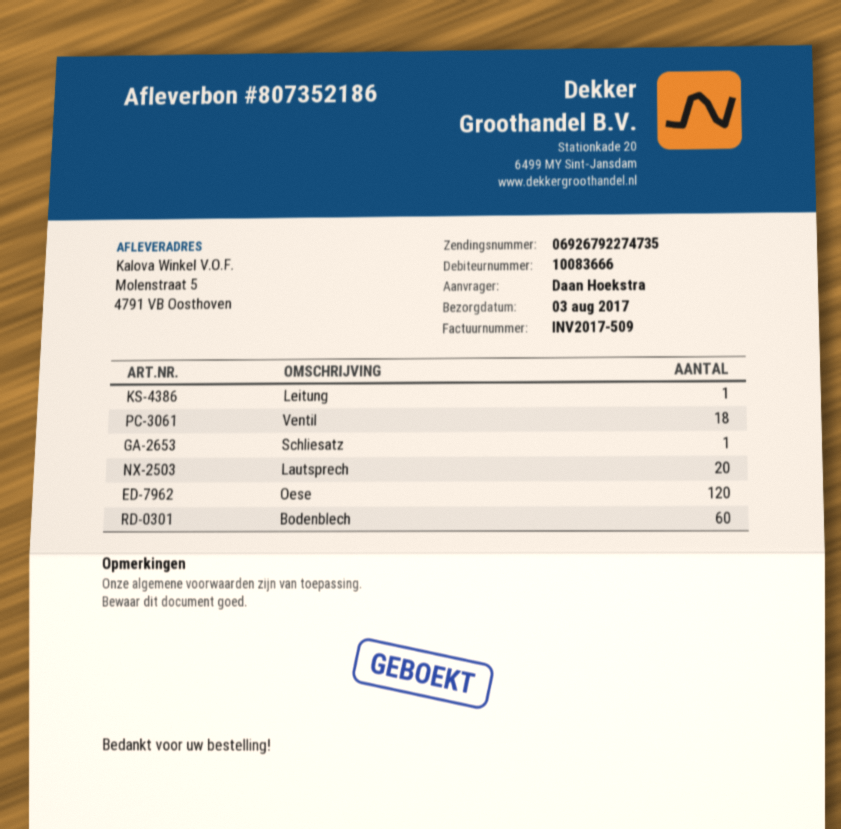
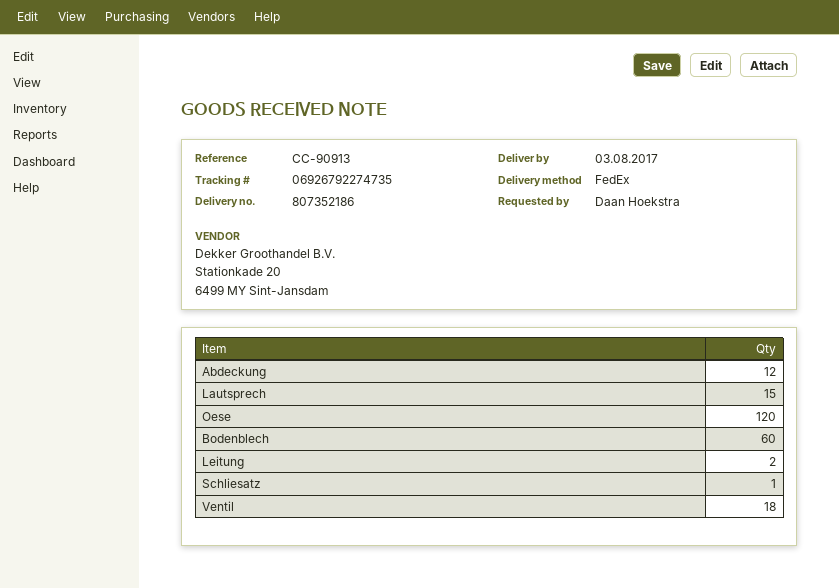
Leitung: 1 -> 2
Lautsprech: 20 -> 15
Abdeckung: none -> 12

